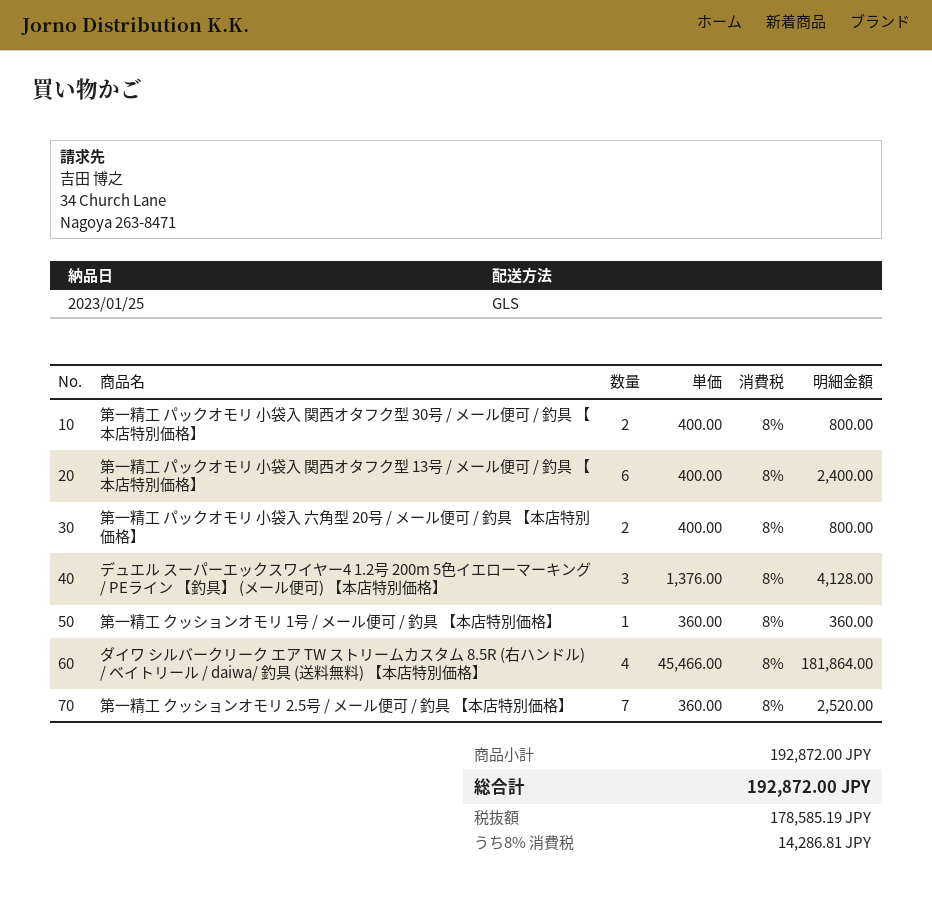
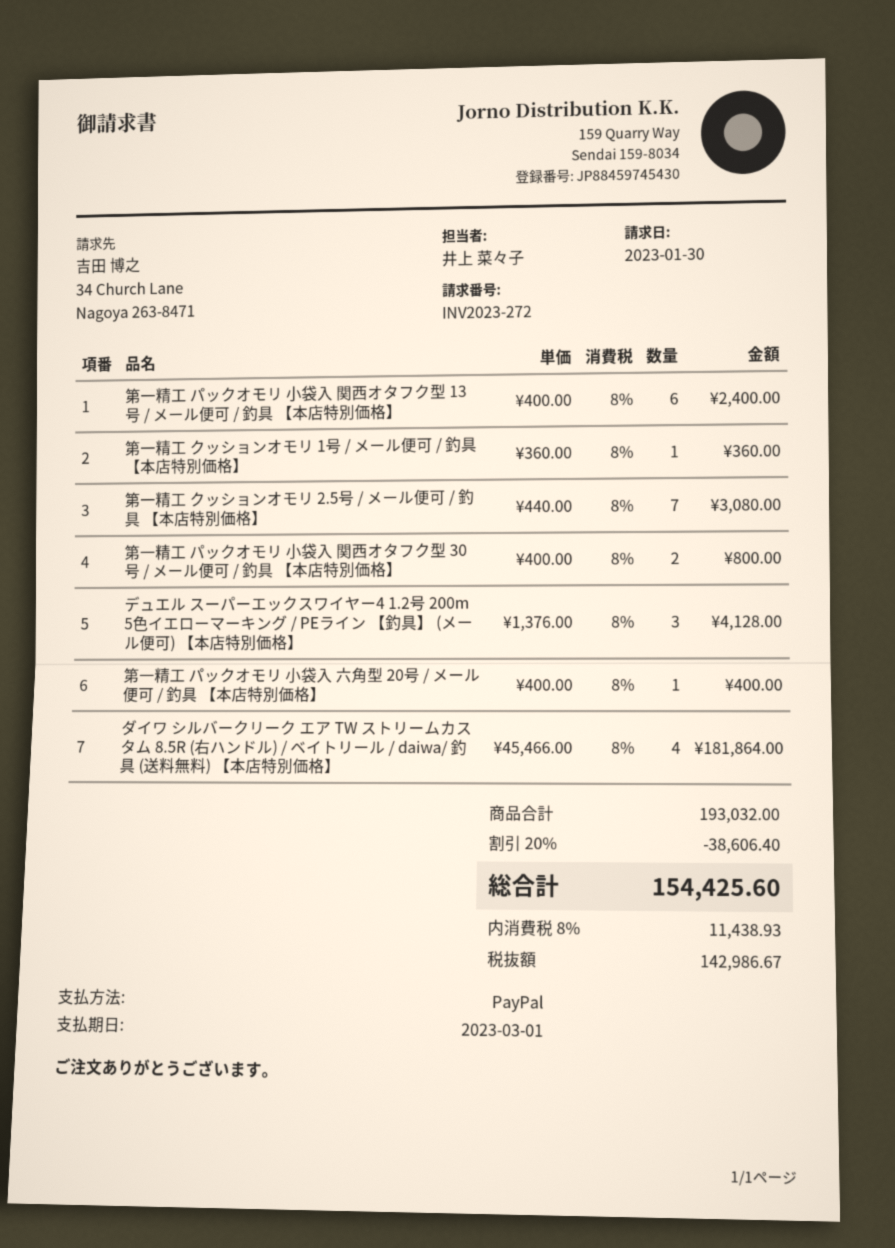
第一精工 パックオモリ 小袋入 六角型 20号 / メール便可 / 釣具 【本店特別価格】: 2 x 400.00 = 800.00 -> 1 x 400.00 = 400.00
第一精工 クッションオモリ 2.5号 / メール便可 / 釣具 【本店特別価格】: 7 x 360.00 = 2520.00 -> 7 x 440.00 = 3080.00
subtotal: 192872.00 -> 193032.00
discount: none -> 20% = 38606.40
net: 178585.19 -> 142986.67
tax: 8% = 14286.81 -> 8% = 11438.93
total: 192872.00 -> 154425.60

